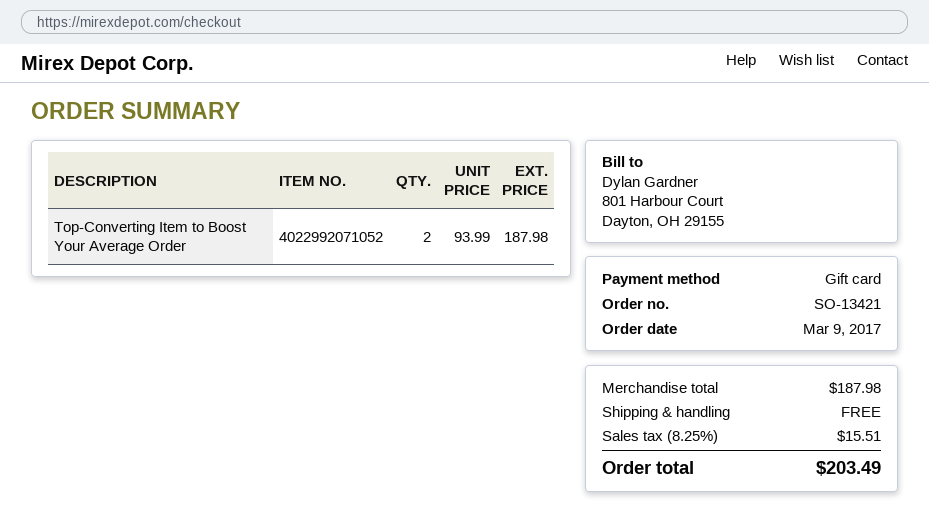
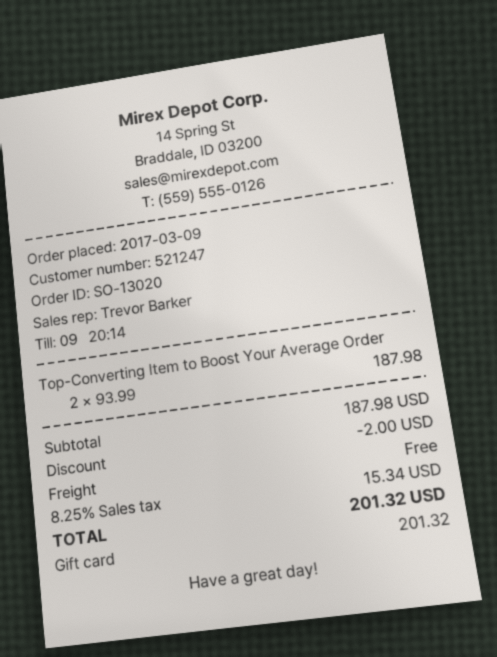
order number: SO-13421 -> SO-13020
discount: none -> 2.00
tax: 8.25% = 15.51 -> 8.25% = 15.34
total: 203.49 -> 201.32

